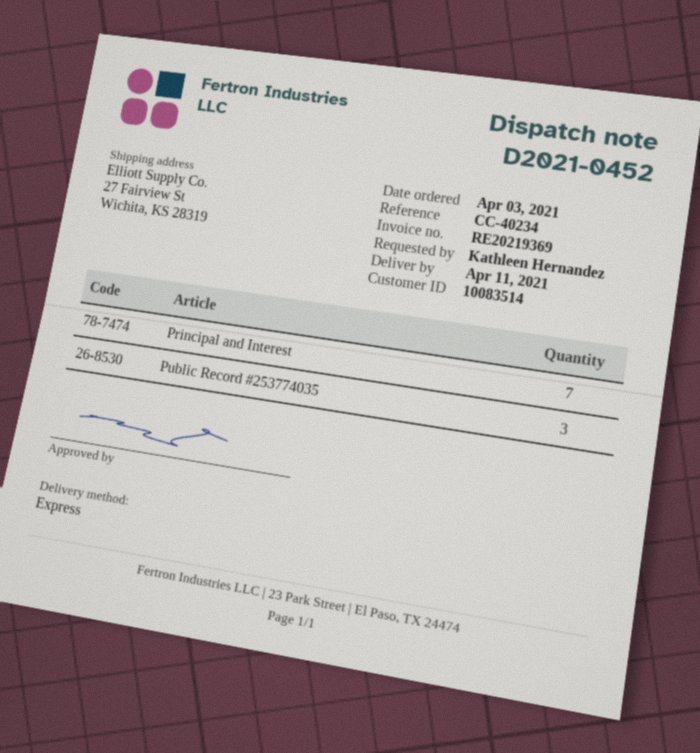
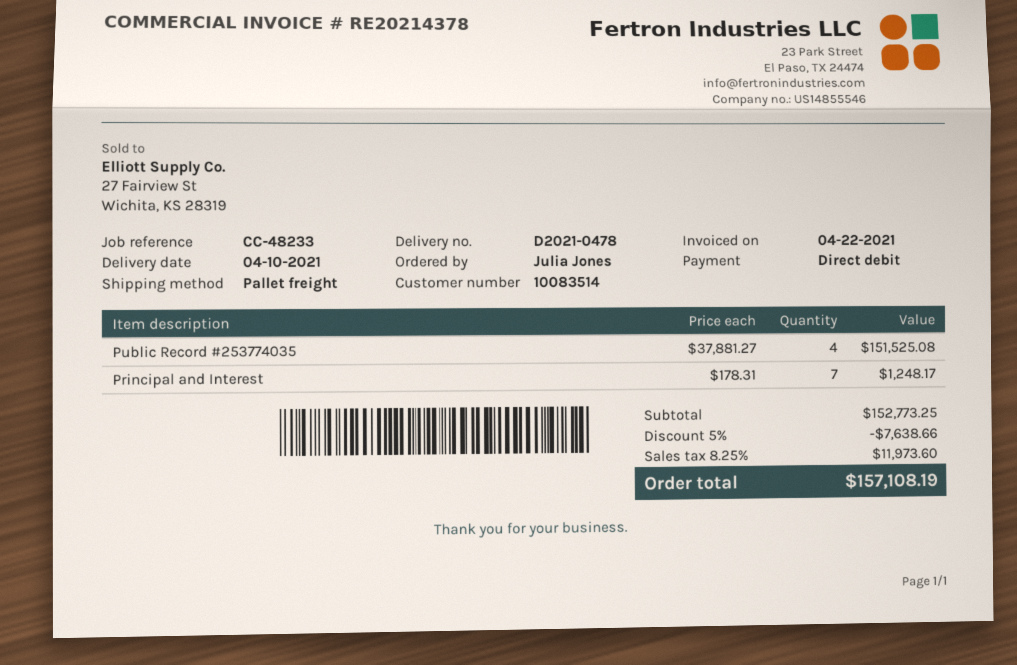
delivery note number: D2021-0452 -> D2021-0478
delivery date: 2021-04-11 -> 2021-04-10
invoice number: RE20219369 -> RE20214378
reference: CC-40234 -> CC-48233
ordered by: Kathleen Hernandez -> Julia Jones
shipping method: express -> pallet freight
Public Record #253774035: 3 -> 4

